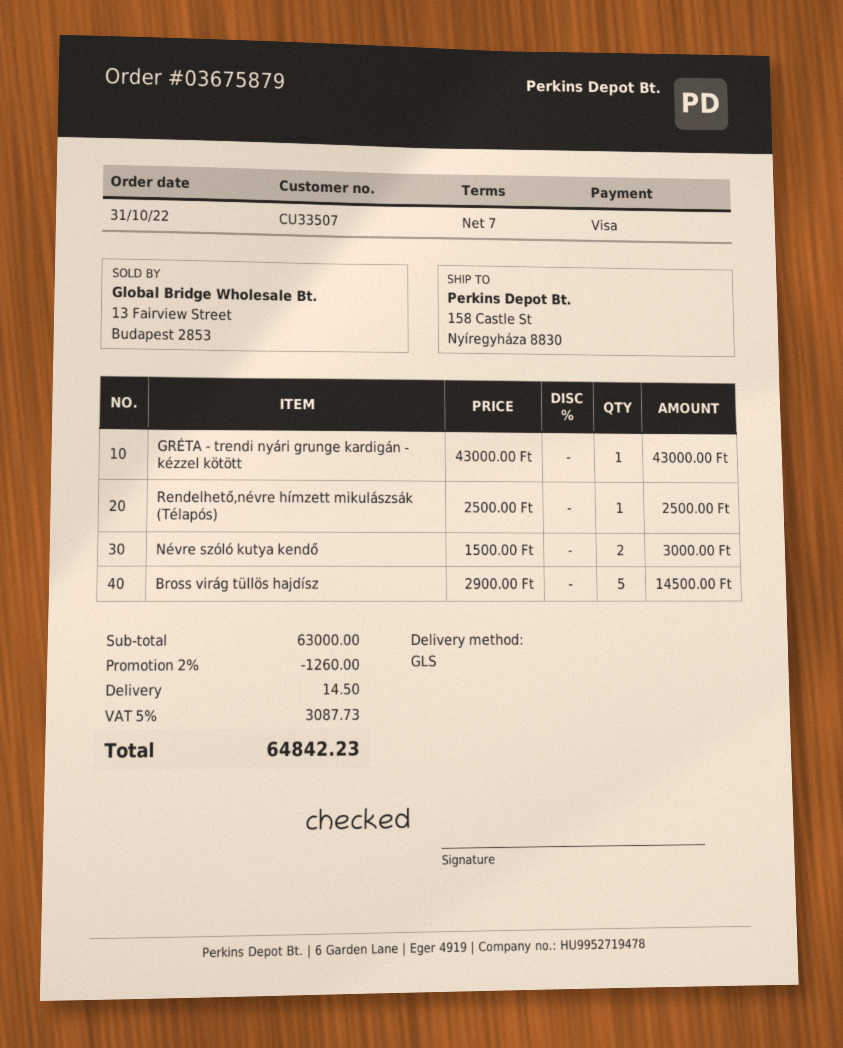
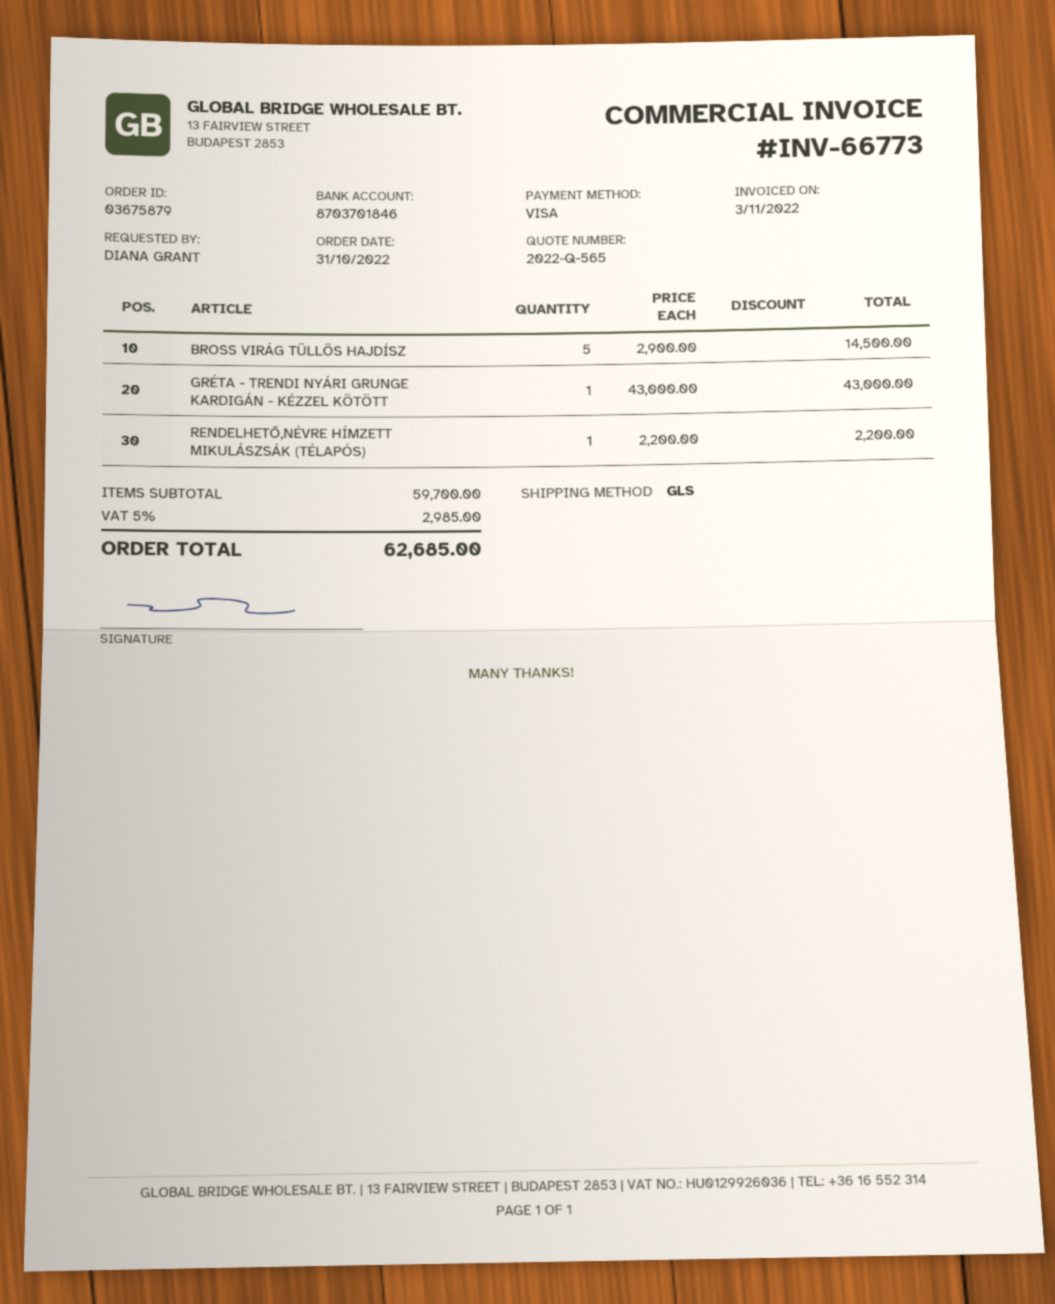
Rendelhető,névre hímzett mikulászsák (Télapós): 1 x 2500.00 = 2500.00 -> 1 x 2200.00 = 2200.00
Névre szóló kutya kendő: 2 x 1500.00 = 3000.00 -> none
subtotal: 63000.00 -> 59700.00
discount: 2% = 1260.00 -> none
shipping: 14.50 -> none
tax: 5% = 3087.73 -> 5% = 2985.00
total: 64842.23 -> 62685.00

